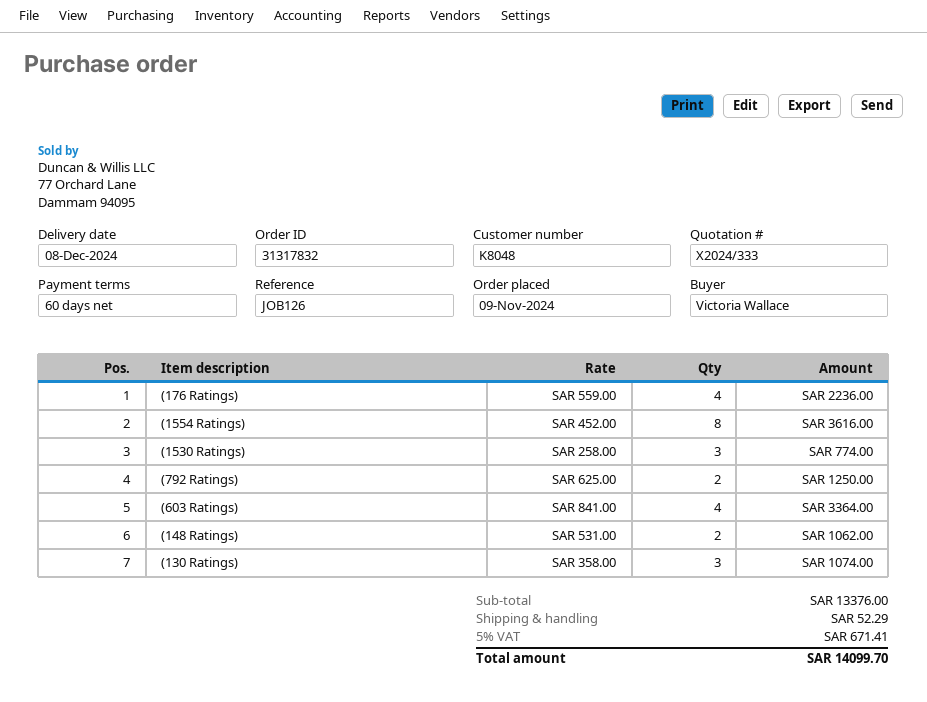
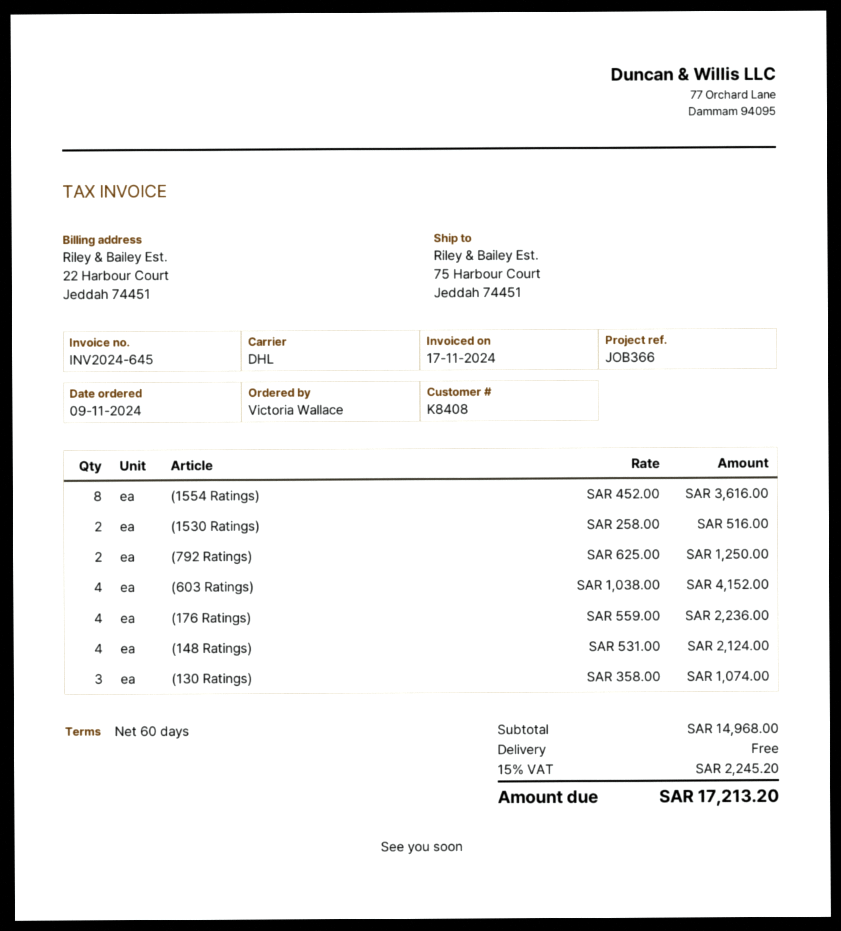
customer number: K8048 -> K8408
reference: JOB126 -> JOB366
(1530 Ratings): 3 x 258.00 = 774.00 -> 2 x 258.00 = 516.00
(603 Ratings): 4 x 841.00 = 3364.00 -> 4 x 1038.00 = 4152.00
(148 Ratings): 2 x 531.00 = 1062.00 -> 4 x 531.00 = 2124.00
subtotal: 13376.00 -> 14968.00
shipping: 52.29 -> 0.00
tax: 5% = 671.41 -> 15% = 2245.20
total: 14099.70 -> 17213.20

